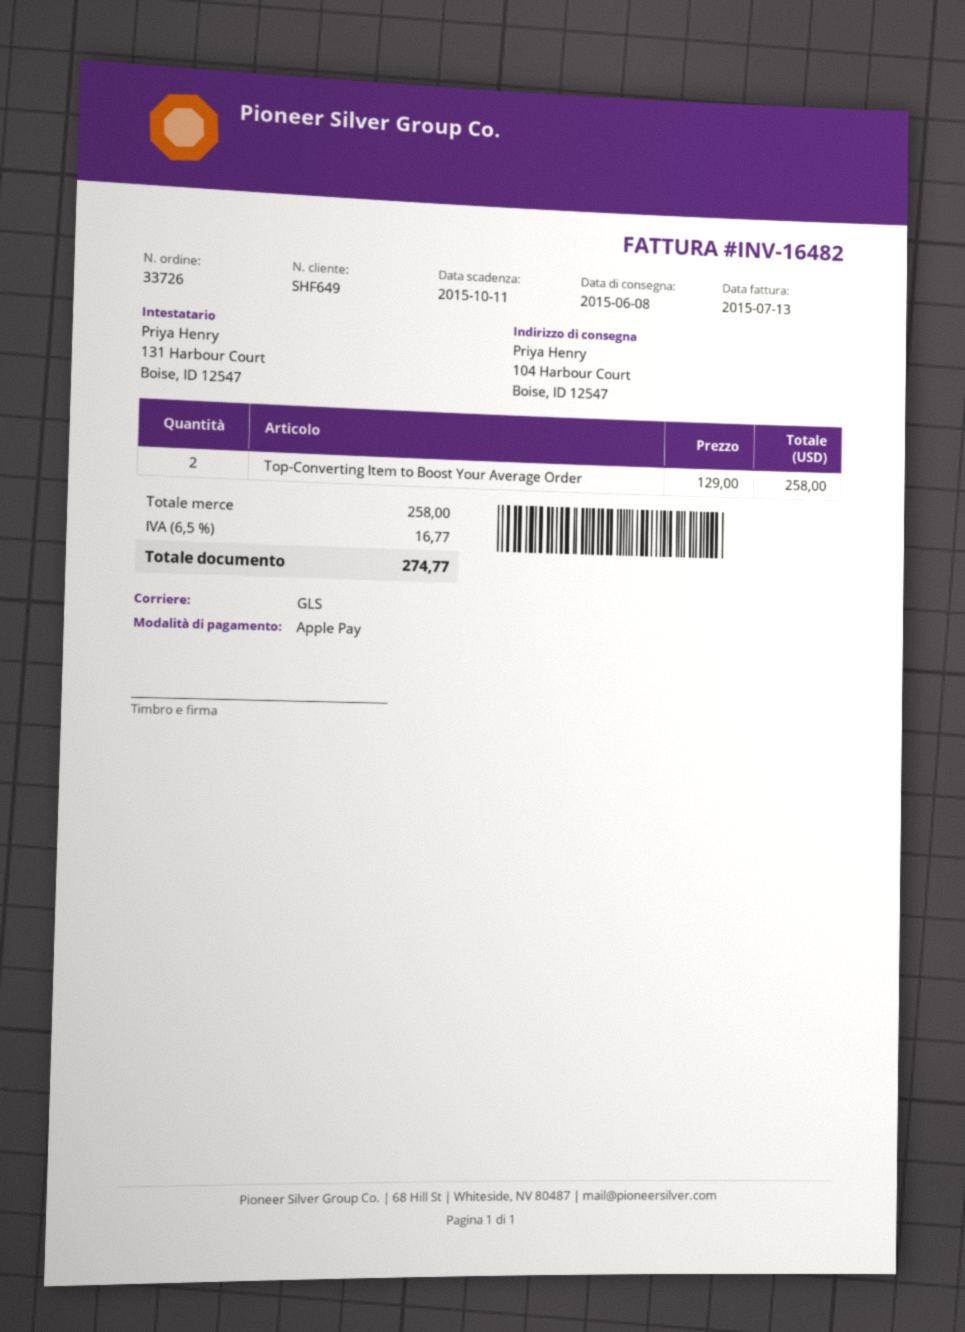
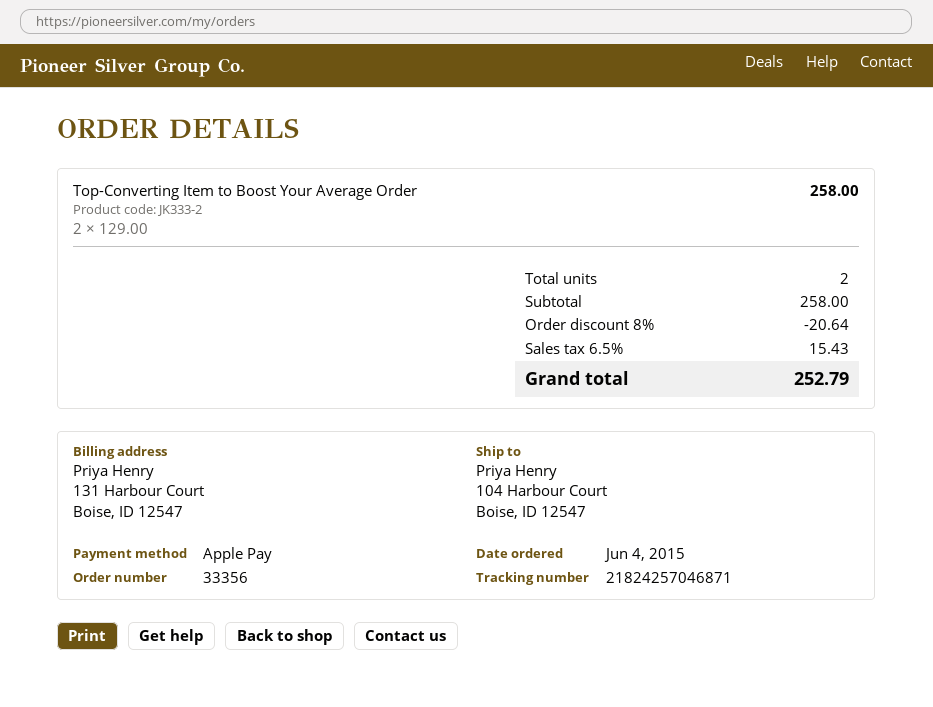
order number: 33726 -> 33356
discount: none -> 8% = 20.64
tax: 6.5% = 16.77 -> 6.5% = 15.43
total: 274.77 -> 252.79

